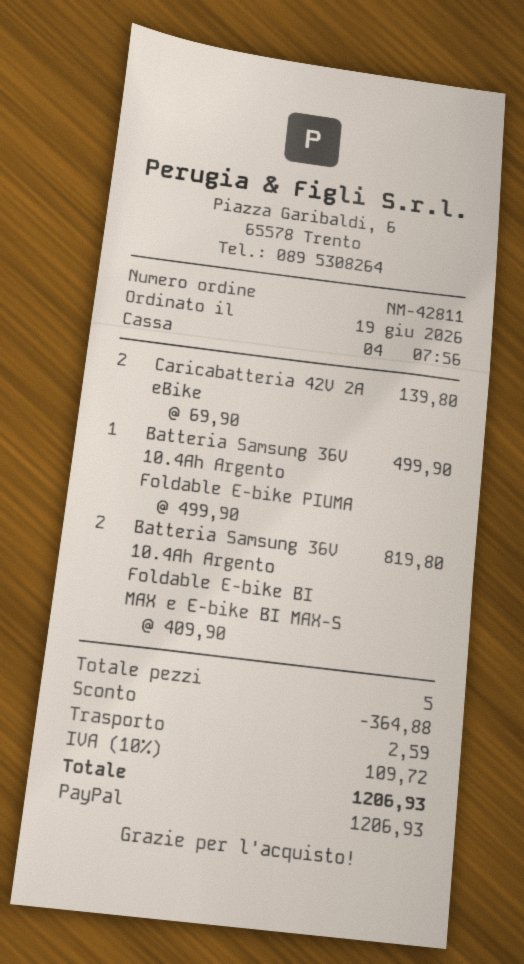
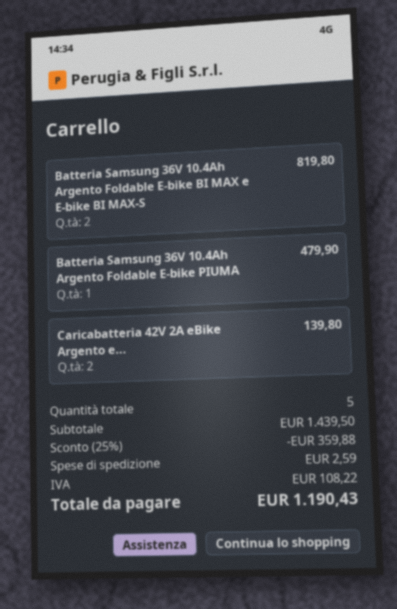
Batteria Samsung 36V 10.4Ah Argento Foldable E-bike PIUMA: 1 for 499.90 -> 1 for 479.90
discount: 364.88 -> 359.88
tax: 109.72 -> 108.22
total: 1206.93 -> 1190.43

